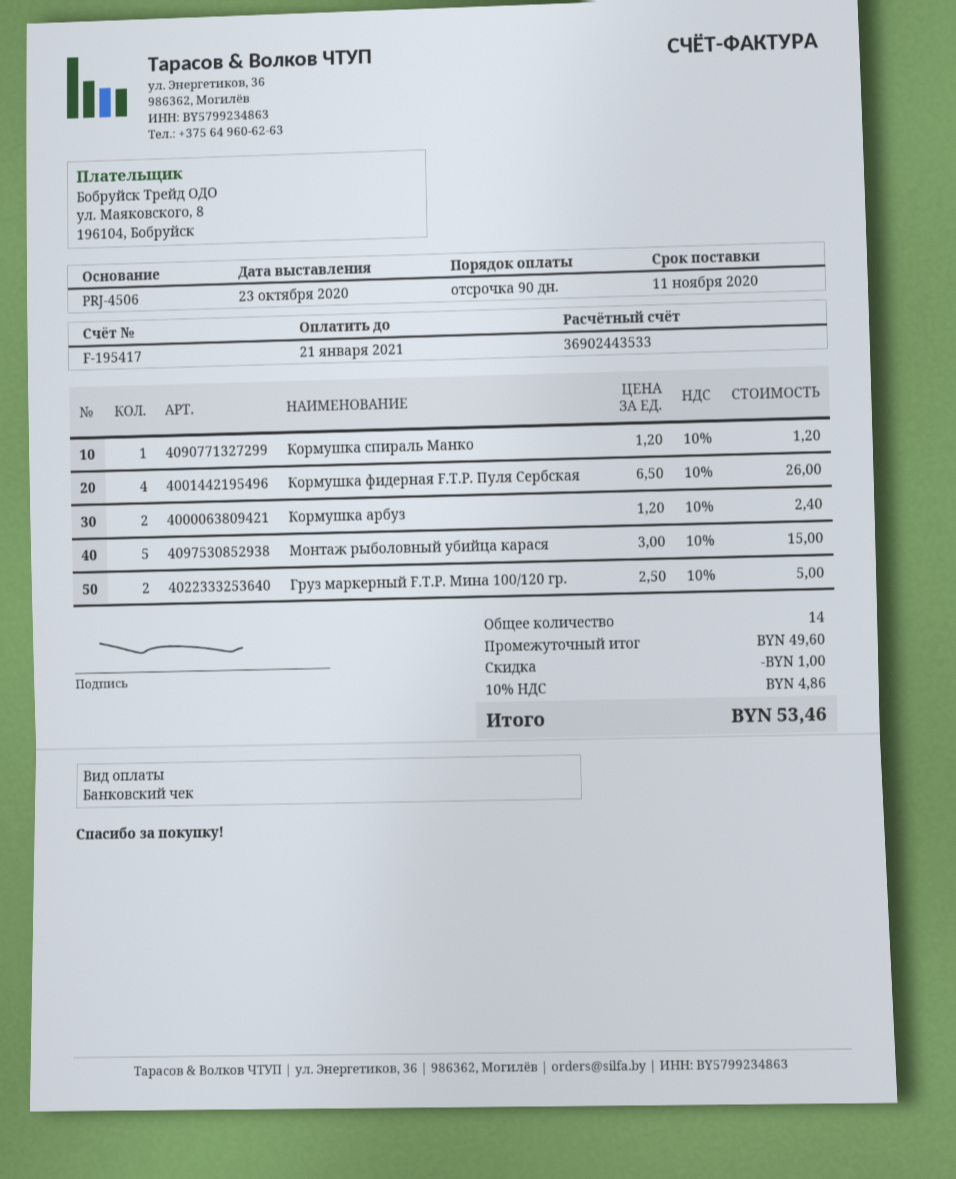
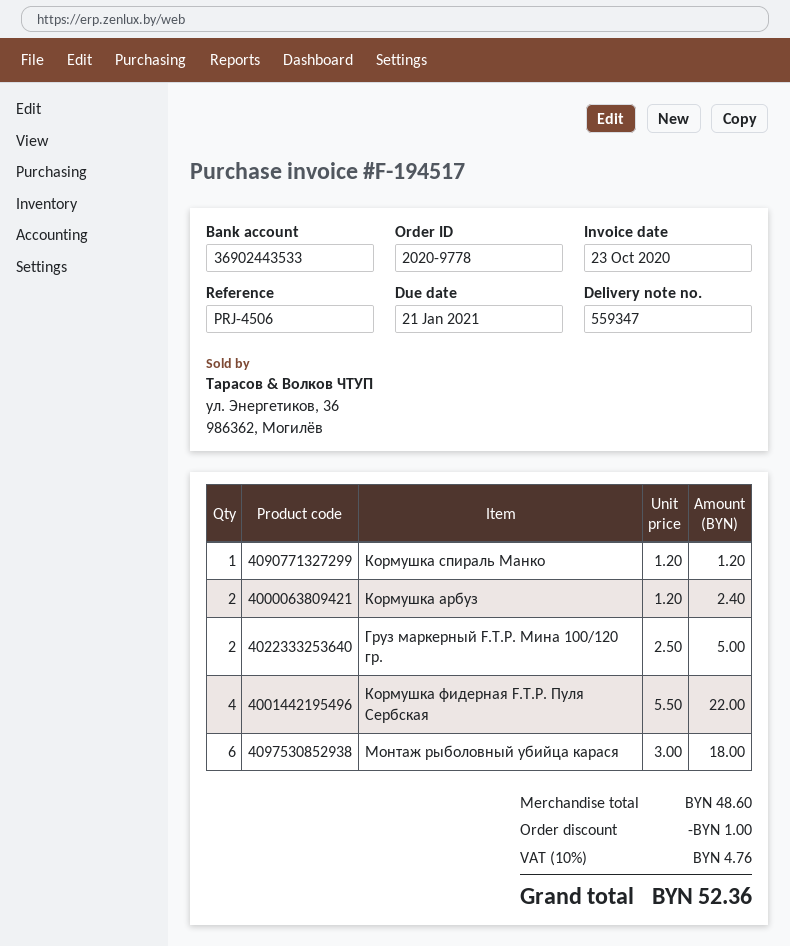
invoice number: F-195417 -> F-194517
Кормушка фидерная F.T.P. Пуля Сербская: 4 x 6.50 = 26.00 -> 4 x 5.50 = 22.00
Монтаж рыболовный убийца карася: 5 x 3.00 = 15.00 -> 6 x 3.00 = 18.00
subtotal: 49.60 -> 48.60
tax: 10% = 4.86 -> 10% = 4.76
total: 53.46 -> 52.36

